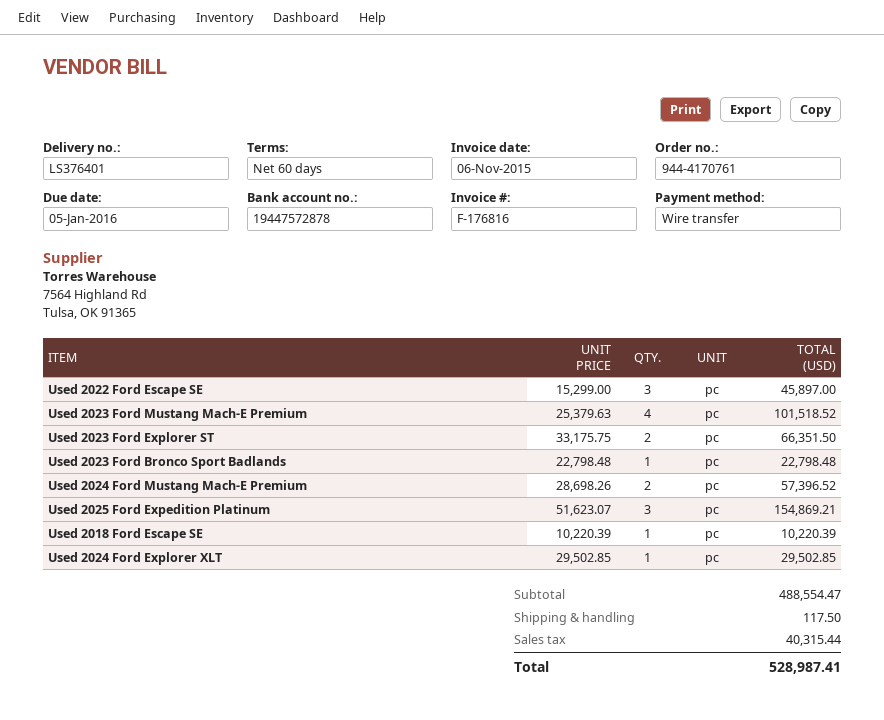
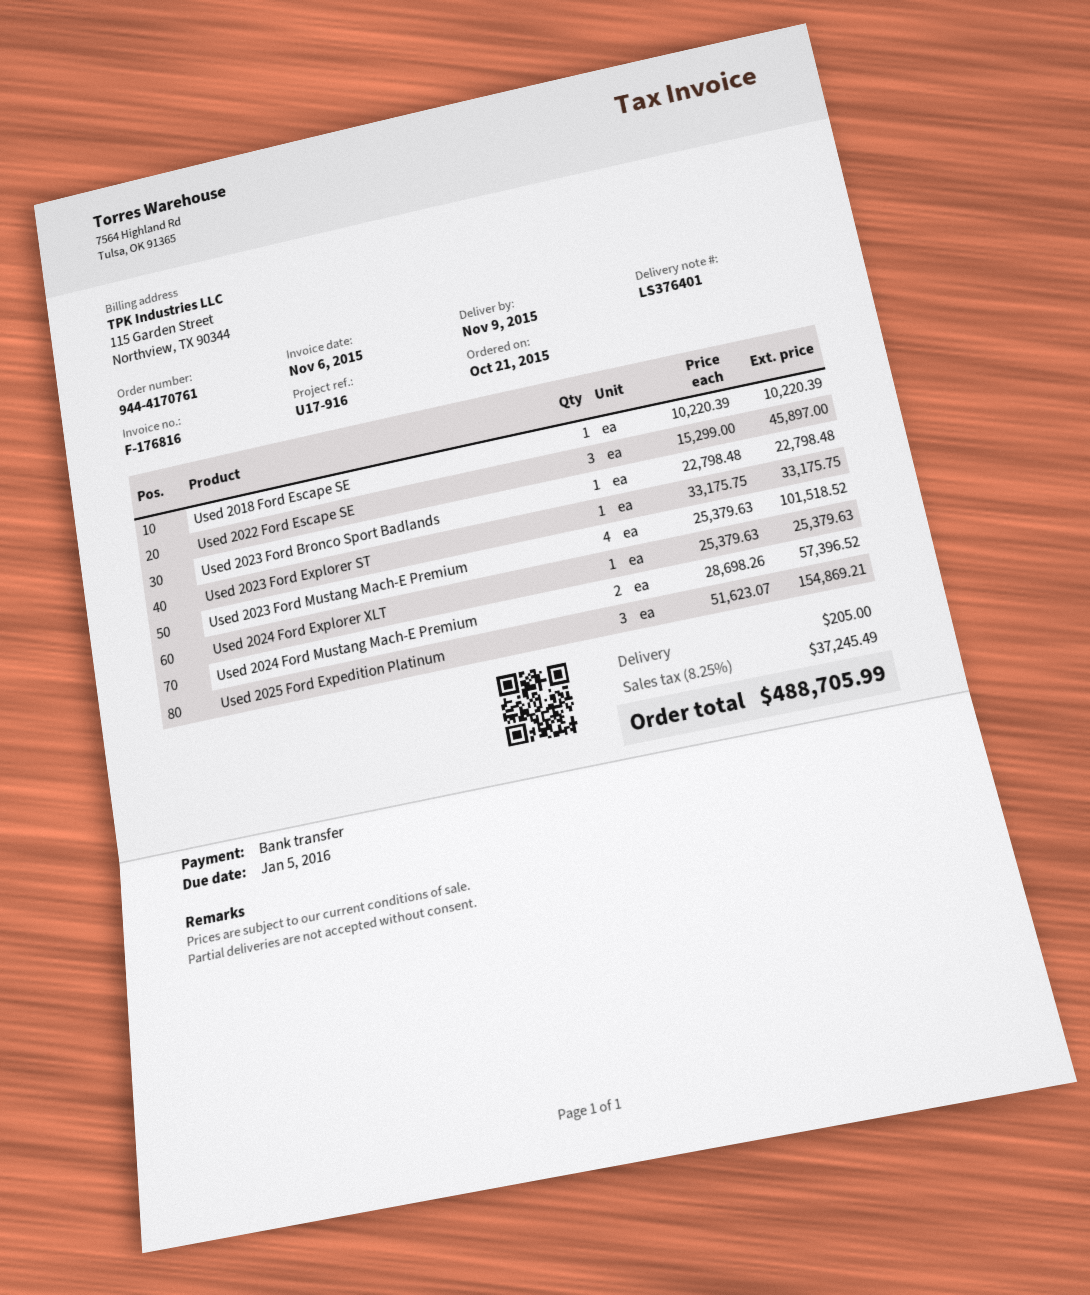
Used 2023 Ford Explorer ST: 2 x 33175.75 = 66351.50 -> 1 x 33175.75 = 33175.75
Used 2024 Ford Explorer XLT: 1 x 29502.85 = 29502.85 -> 1 x 25379.63 = 25379.63
shipping: 117.50 -> 205.00
tax: 40315.44 -> 37245.49
total: 528987.41 -> 488705.99

